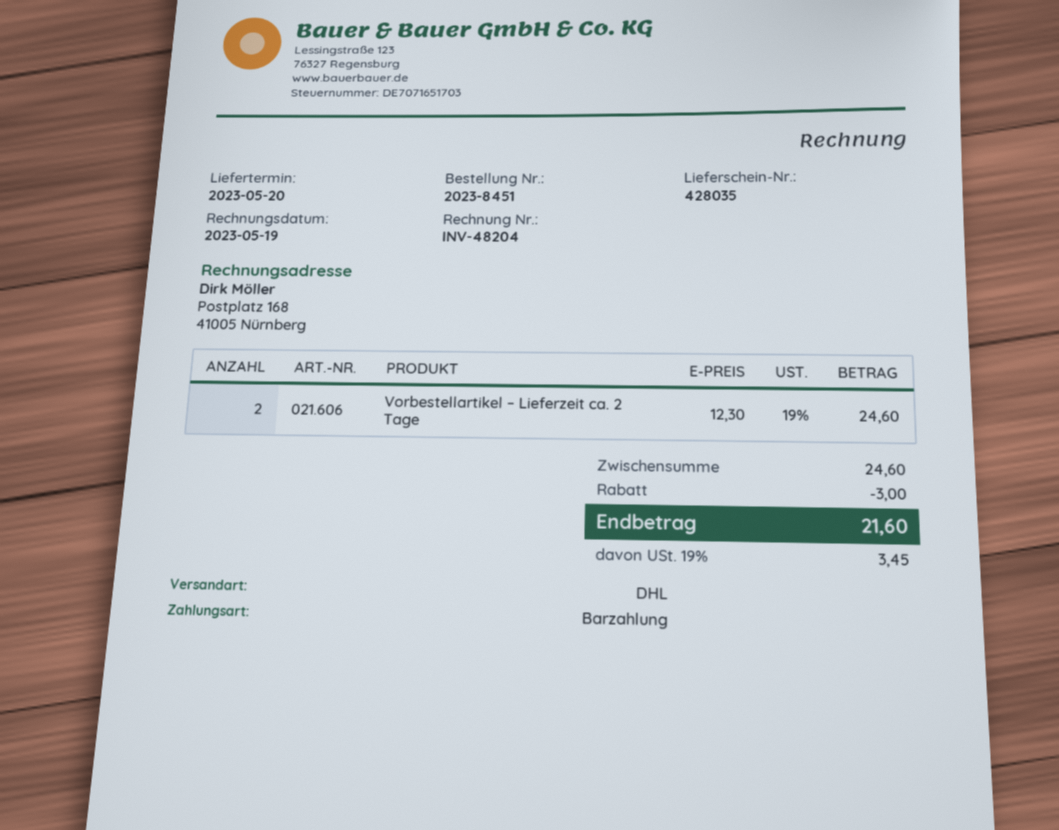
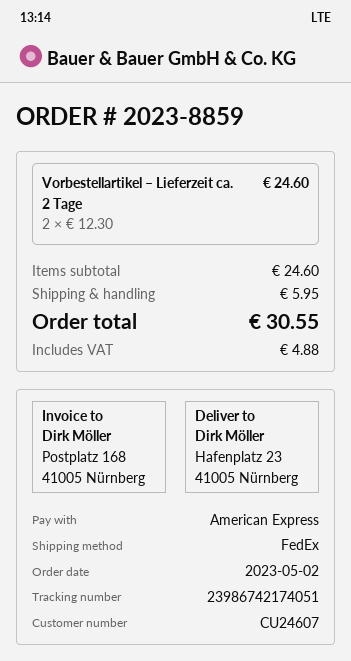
order number: 2023-8451 -> 2023-8859
payment method: cash -> American Express
shipping method: DHL -> FedEx
discount: 3.00 -> none
shipping: none -> 5.95
tax: 3.45 -> 4.88
total: 21.60 -> 30.55

